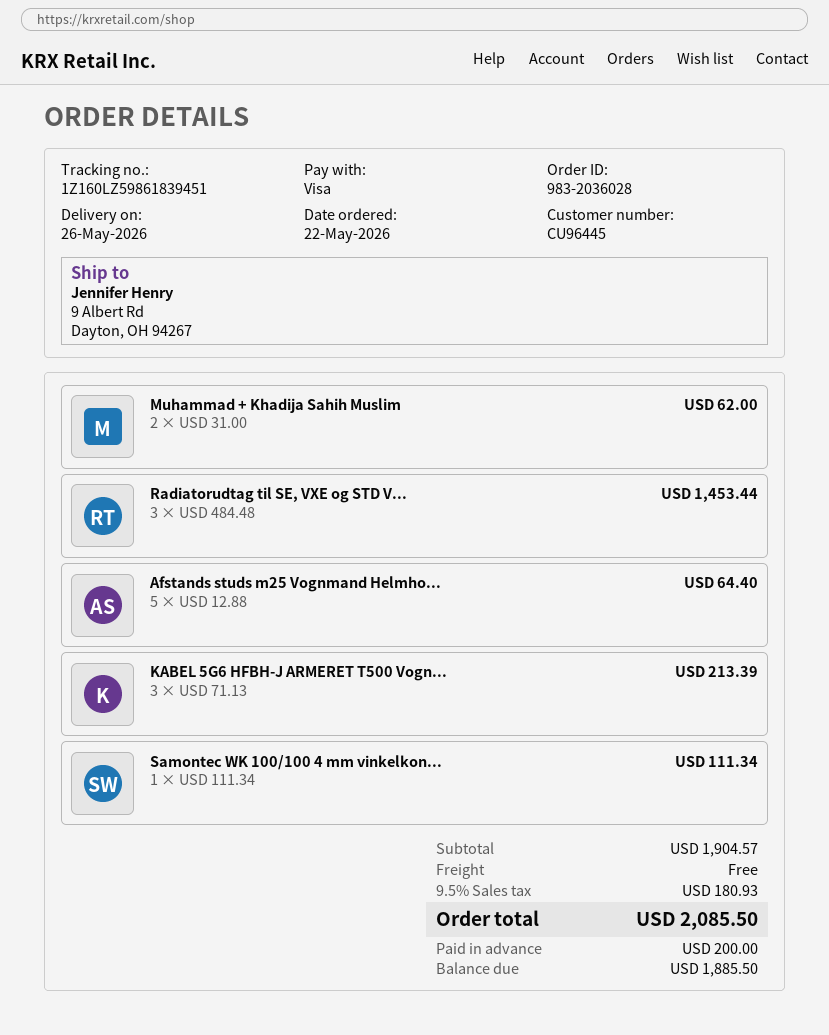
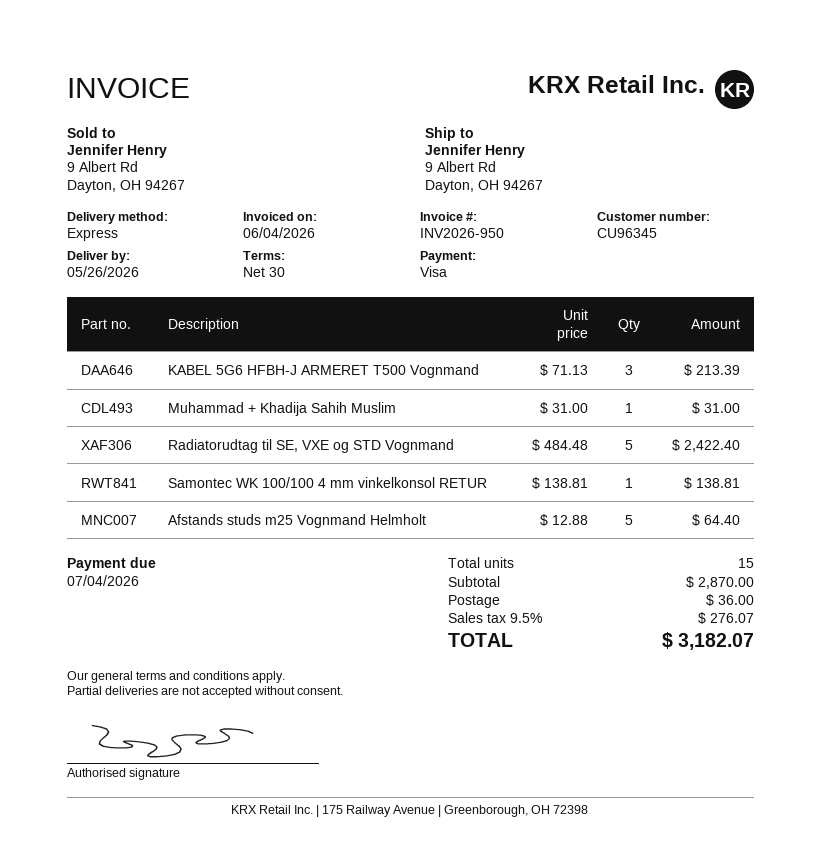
customer number: CU96445 -> CU96345
Muhammad + Khadija Sahih Muslim: 2 x 31.00 = 62.00 -> 1 x 31.00 = 31.00
Radiatorudtag til SE, VXE og STD V...: 3 x 484.48 = 1453.44 -> 5 x 484.48 = 2422.40
Samontec WK 100/100 4 mm vinkelkon...: 1 x 111.34 = 111.34 -> 1 x 138.81 = 138.81
subtotal: 1904.57 -> 2870.00
shipping: 0.00 -> 36.00
tax: 9.5% = 180.93 -> 9.5% = 276.07
total: 2085.50 -> 3182.07

